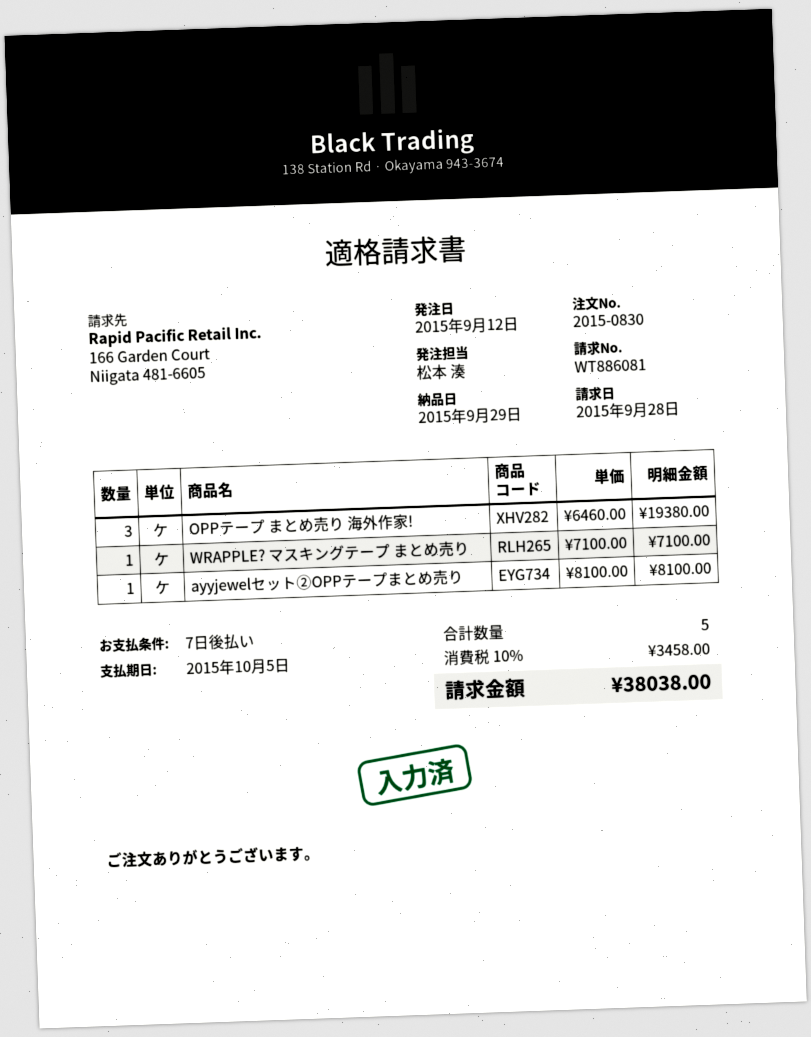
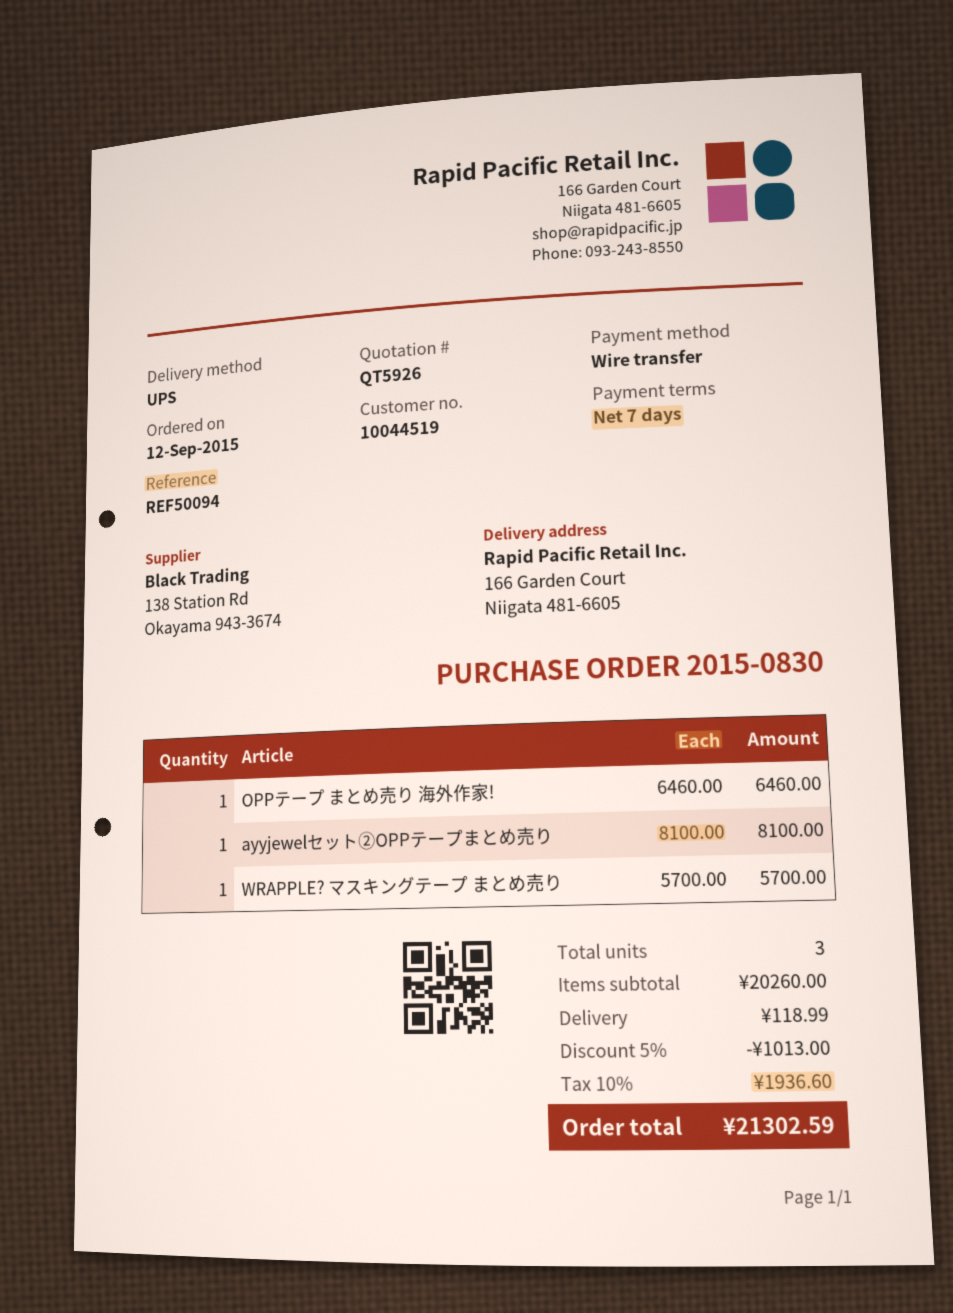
OPPテープ まとめ売り 海外作家!: 3 x 6460.00 = 19380.00 -> 1 x 6460.00 = 6460.00
WRAPPLE? マスキングテープ まとめ売り: 1 x 7100.00 = 7100.00 -> 1 x 5700.00 = 5700.00
total quantity: 5 -> 3
discount: none -> 5% = 1013.00
shipping: none -> 118.99
tax: 10% = 3458.00 -> 10% = 1936.60
total: 38038.00 -> 21302.59

